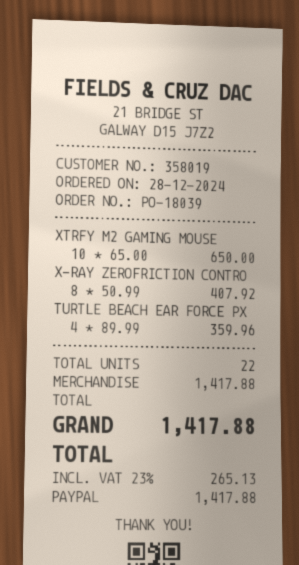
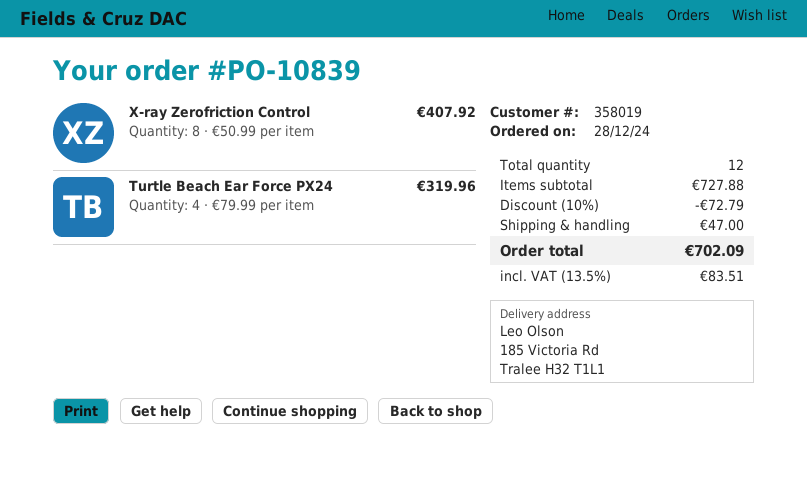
order number: PO-18039 -> PO-10839
XTRFY M2 GAMING MOUSE: 10 x 65.00 = 650.00 -> none
TURTLE BEACH EAR FORCE PX: 4 x 89.99 = 359.96 -> 4 x 79.99 = 319.96
total quantity: 22 -> 12
subtotal: 1417.88 -> 727.88
discount: none -> 10% = 72.79
shipping: none -> 47.00
tax: 23% = 265.13 -> 13.5% = 83.51
total: 1417.88 -> 702.09

